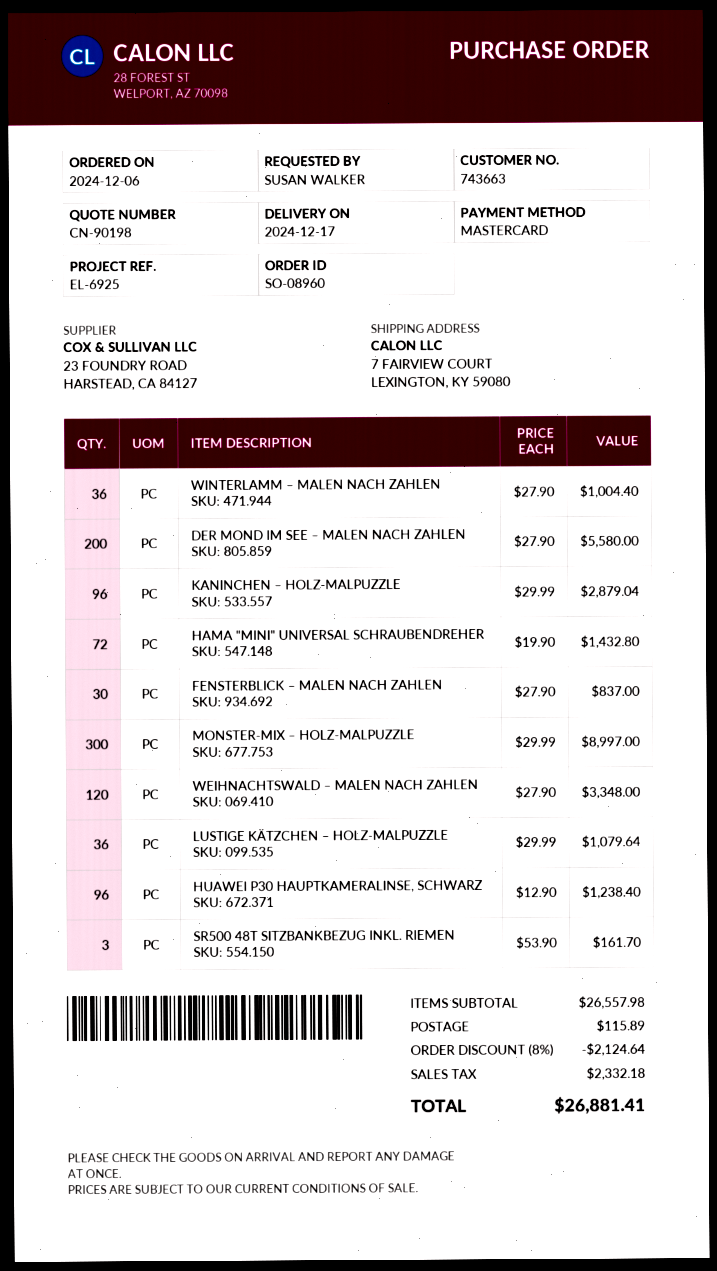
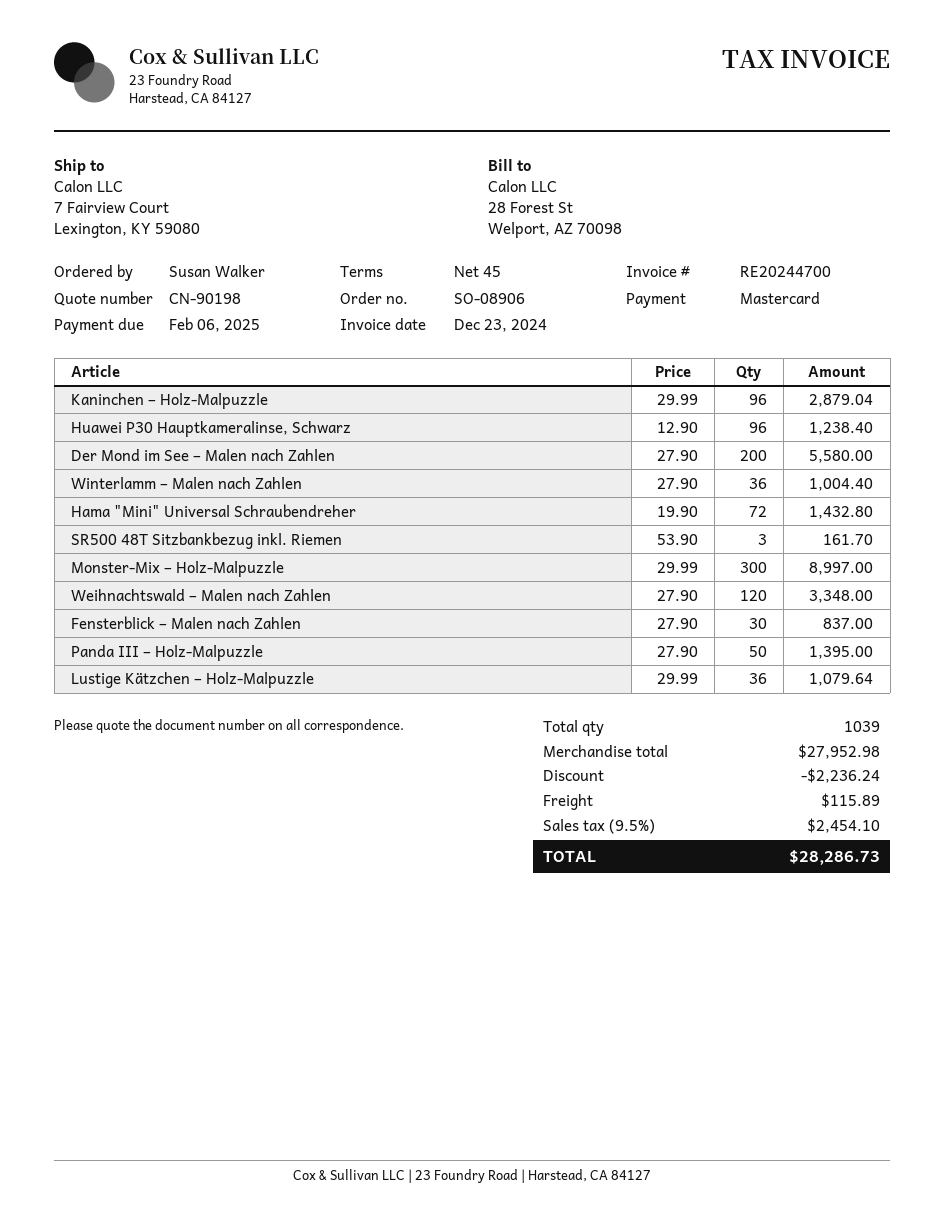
order number: SO-08960 -> SO-08906
Panda III – Holz-Malpuzzle: none -> 50 x 27.90 = 1395.00
subtotal: 26557.98 -> 27952.98
discount: 2124.64 -> 2236.24
tax: 2332.18 -> 2454.10
total: 26881.41 -> 28286.73

